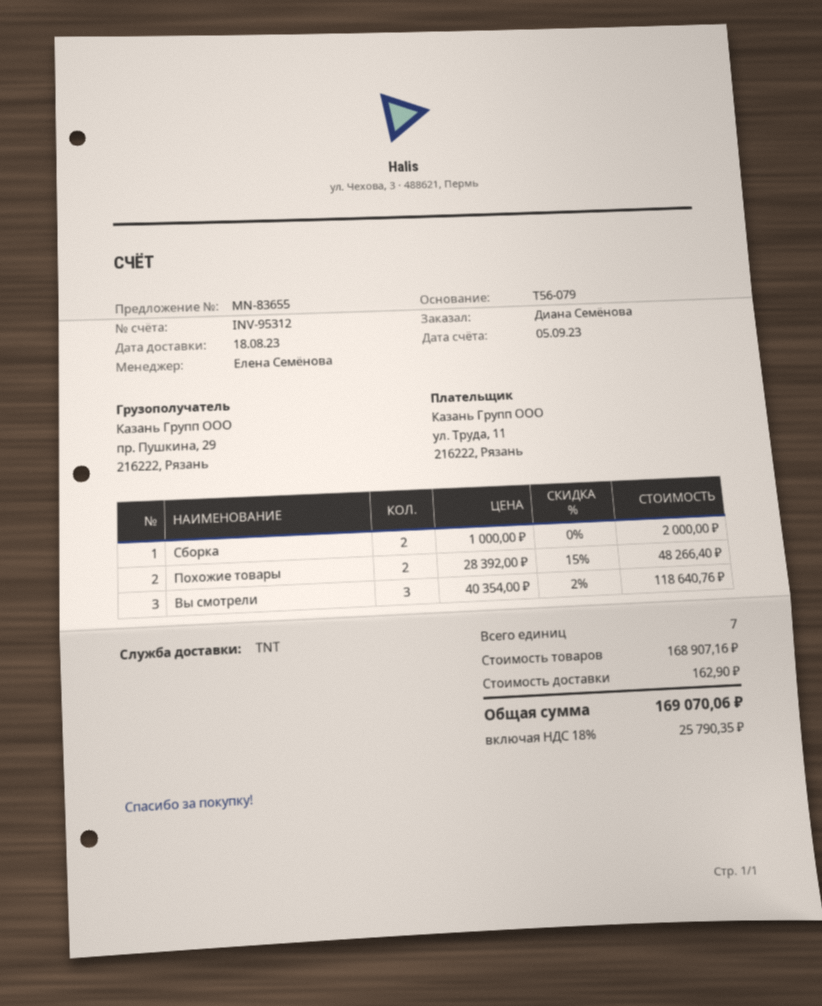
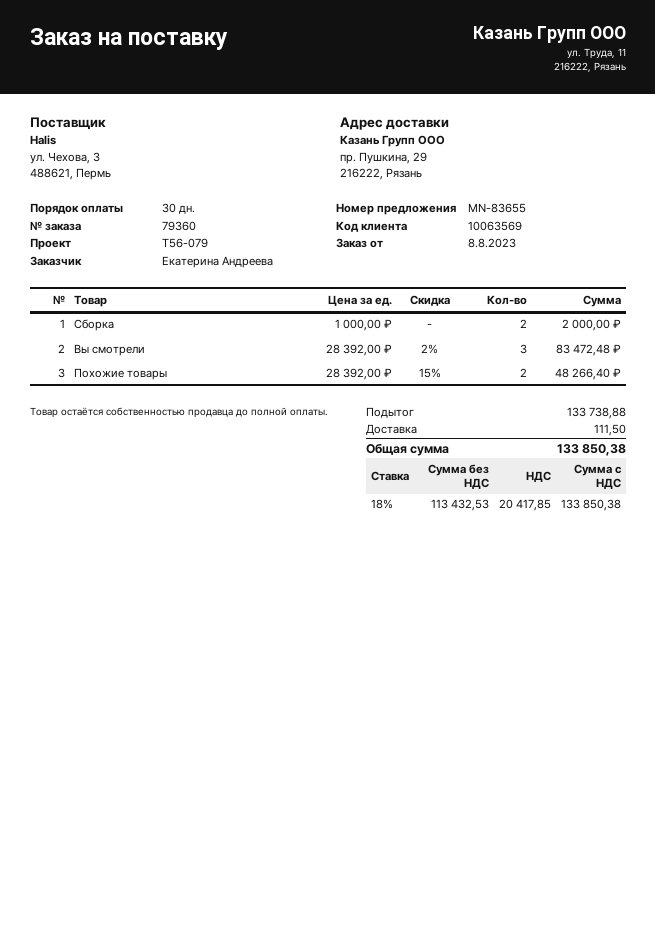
ordered by: Диана Семёнова -> Екатерина Андреева
Вы смотрели: 3 x 40354.00 - 2% = 118640.76 -> 3 x 28392.00 - 2% = 83472.48
subtotal: 168907.16 -> 133738.88
shipping: 162.90 -> 111.50
tax: 18% = 25790.35 -> 18% = 20417.85
total: 169070.06 -> 133850.38

